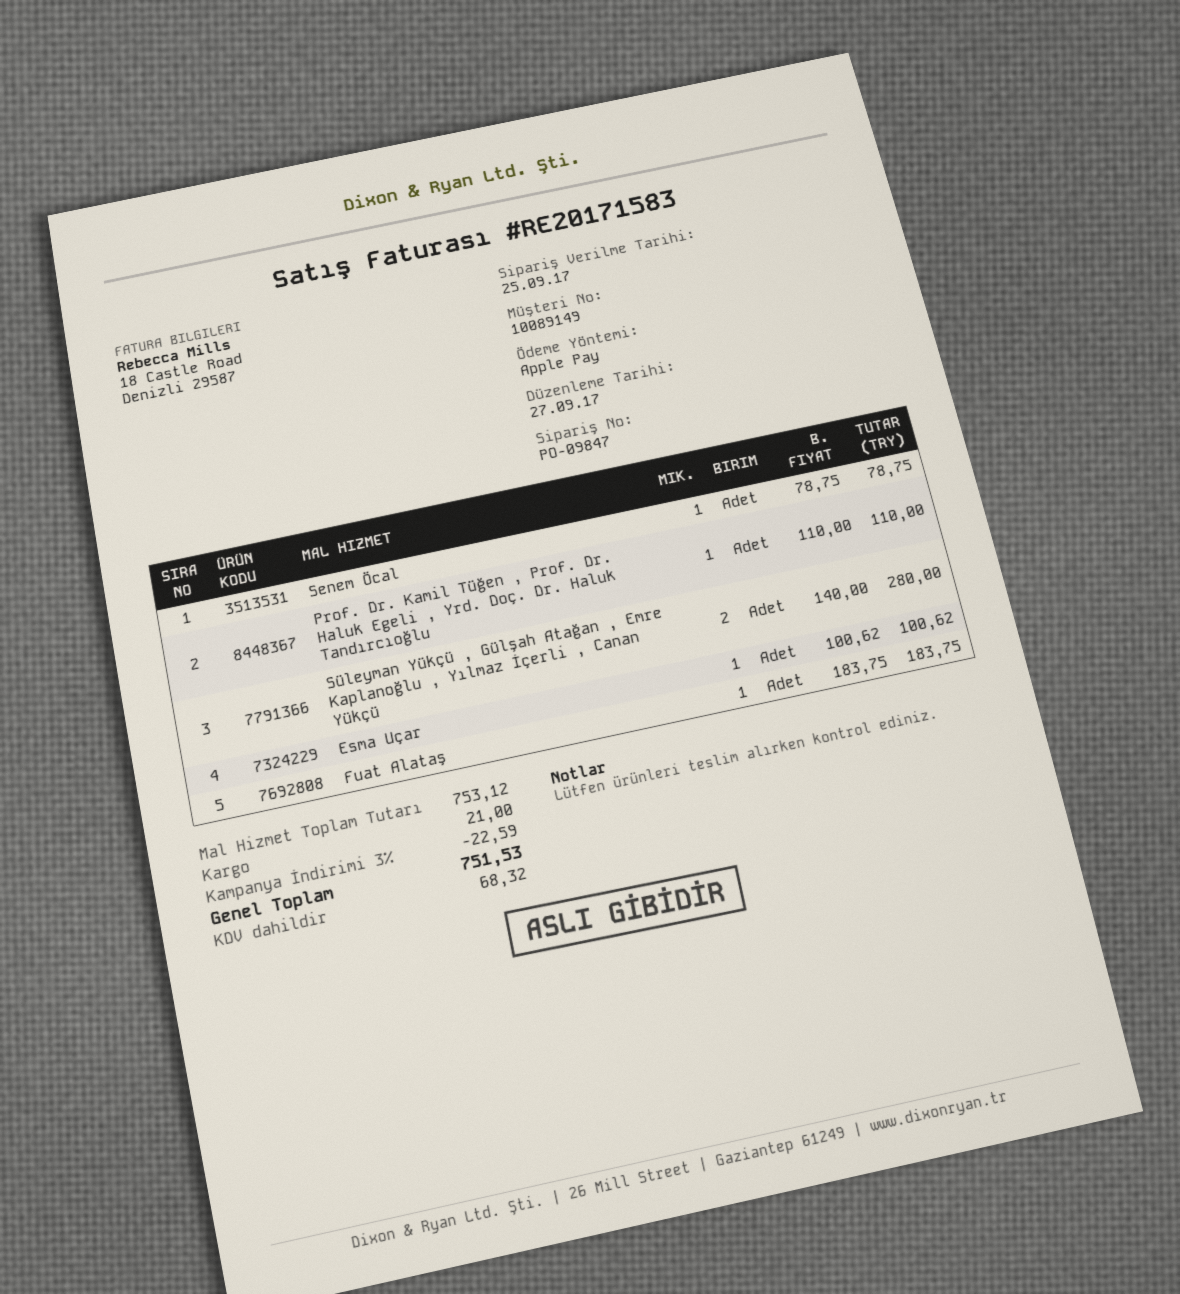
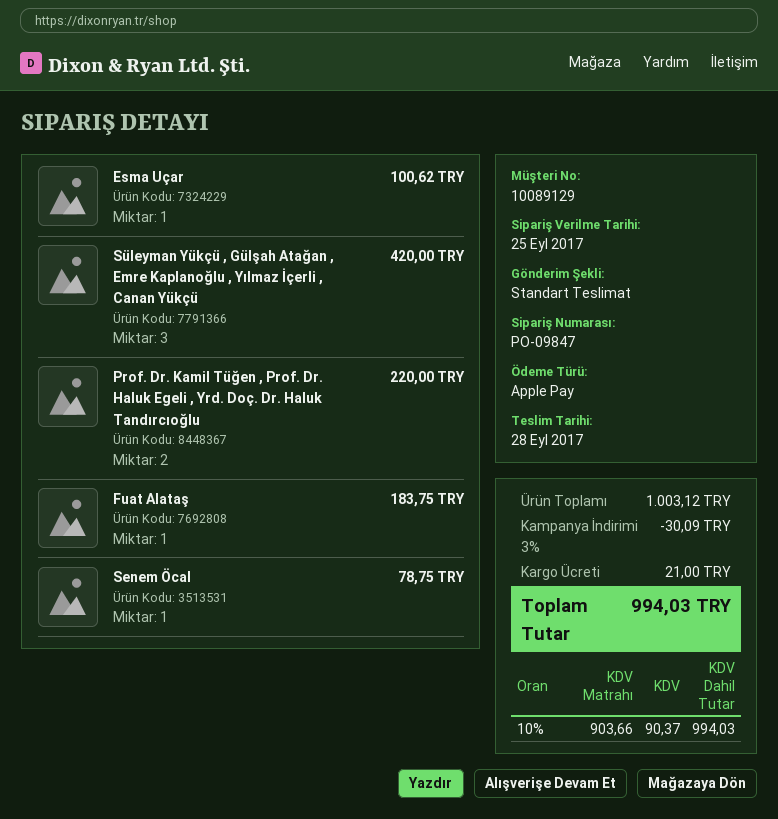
customer number: 10089149 -> 10089129
Prof. Dr. Kamil Tüğen , Prof. Dr. Haluk Egeli , Yrd. Doç. Dr. Haluk Tandırcıoğlu: 1 for 110.00 -> 2 for 220.00
Süleyman Yükçü , Gülşah Atağan , Emre Kaplanoğlu , Yılmaz İçerli , Canan Yükçü: 2 for 280.00 -> 3 for 420.00
subtotal: 753.12 -> 1003.12
discount: 3% = 22.59 -> 3% = 30.09
tax: 68.32 -> 90.37
total: 751.53 -> 994.03

